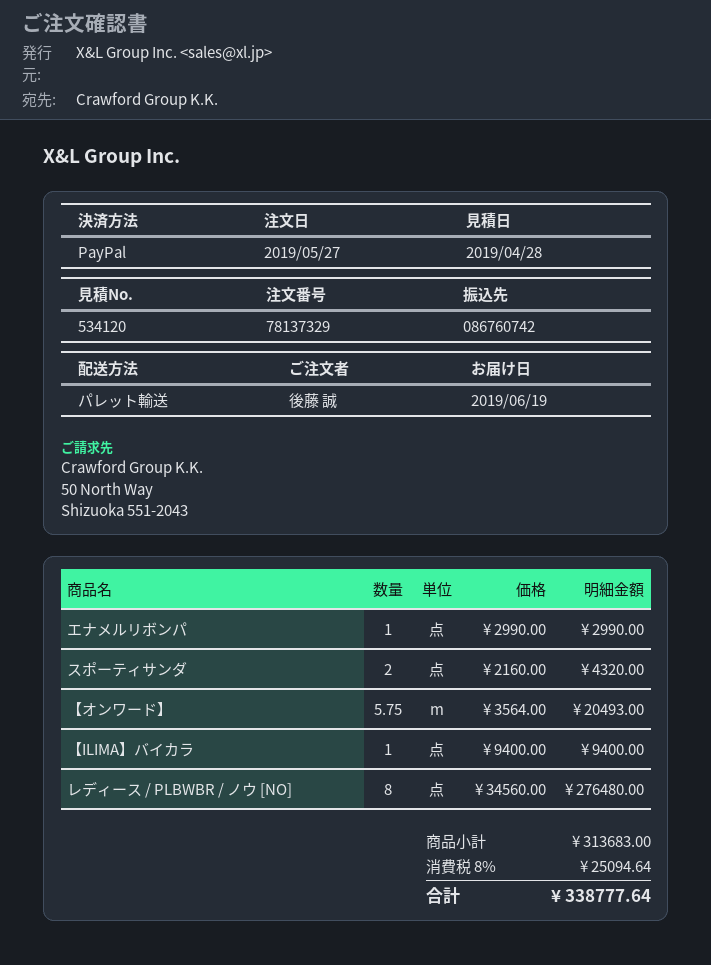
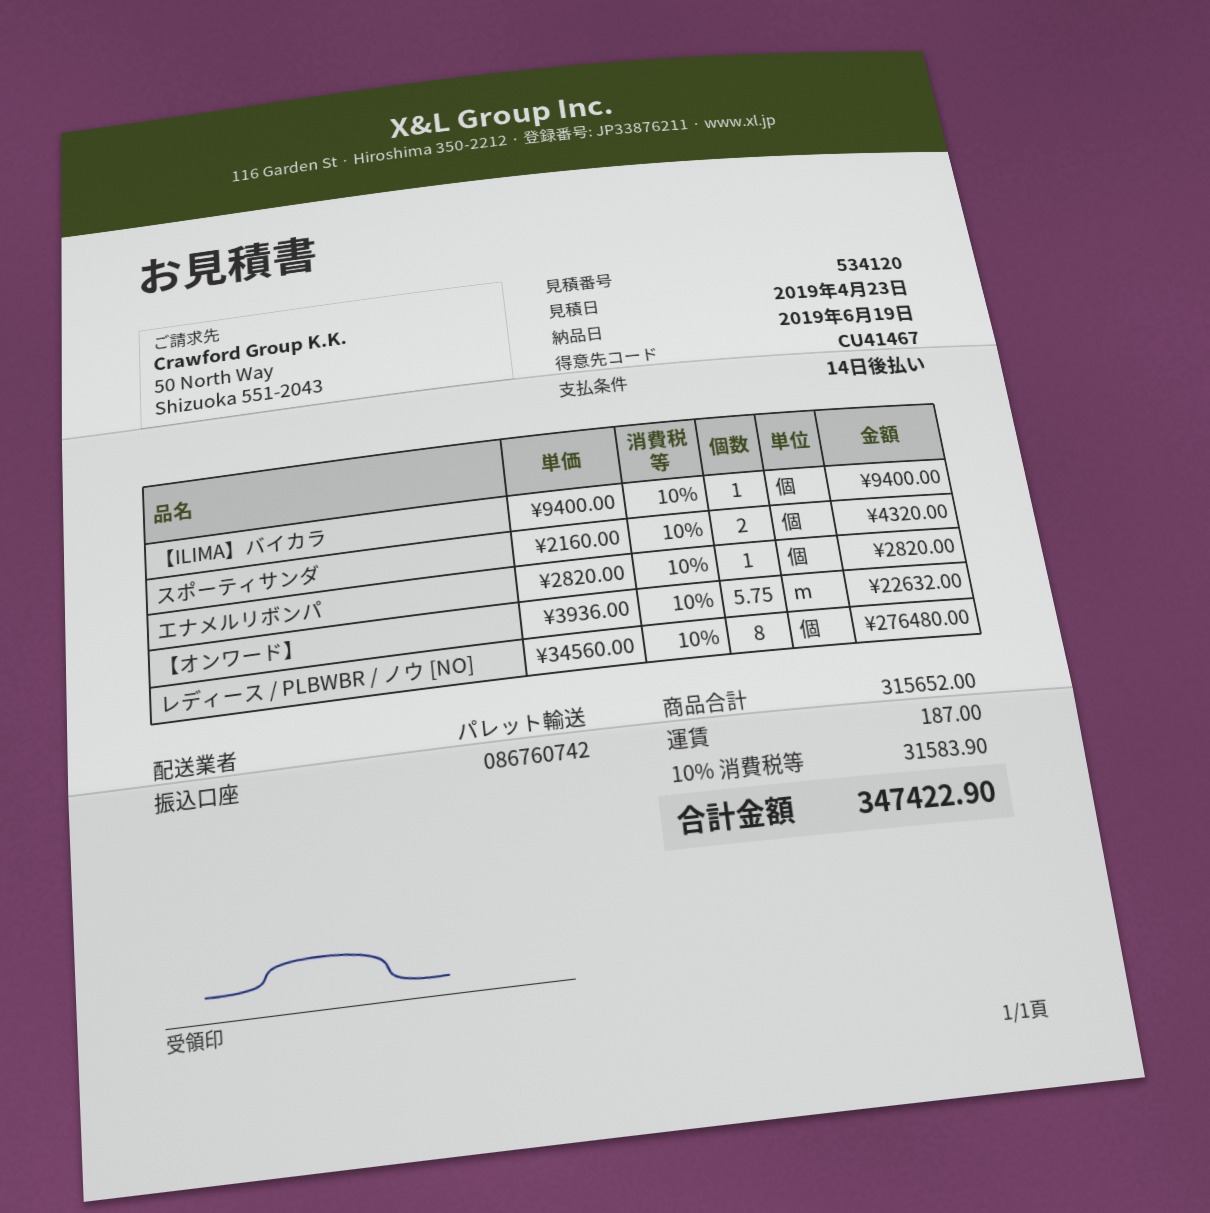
quote date: 2019-04-28 -> 2019-04-23
エナメルリボンパ: 1 x 2990.00 = 2990.00 -> 1 x 2820.00 = 2820.00
【オンワード】: 5.75 x 3564.00 = 20493.00 -> 5.75 x 3936.00 = 22632.00
subtotal: 313683.00 -> 315652.00
shipping: none -> 187.00
tax: 8% = 25094.64 -> 10% = 31583.90
total: 338777.64 -> 347422.90

